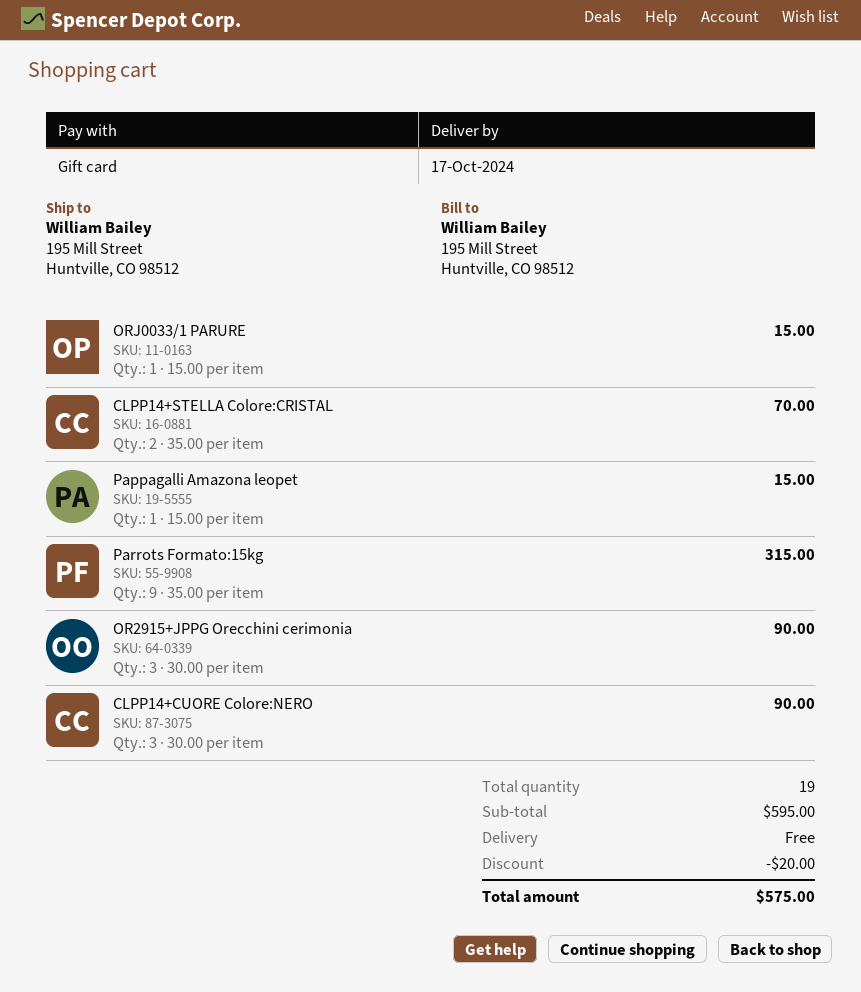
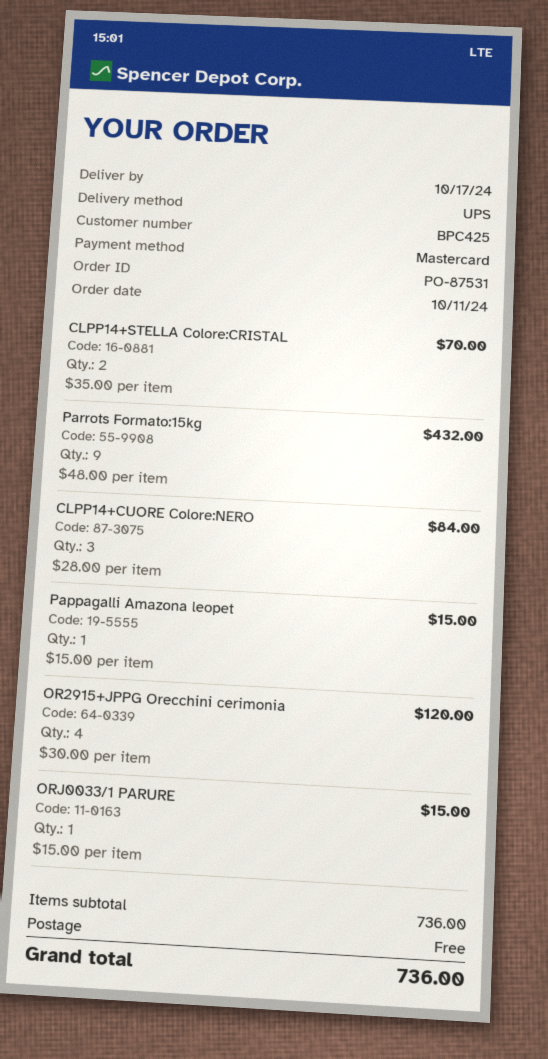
payment method: gift card -> Mastercard
Parrots Formato:15kg: 9 x 35.00 = 315.00 -> 9 x 48.00 = 432.00
OR2915+JPPG Orecchini cerimonia: 3 x 30.00 = 90.00 -> 4 x 30.00 = 120.00
CLPP14+CUORE Colore:NERO: 3 x 30.00 = 90.00 -> 3 x 28.00 = 84.00
subtotal: 595.00 -> 736.00
discount: 20.00 -> none
total: 575.00 -> 736.00

